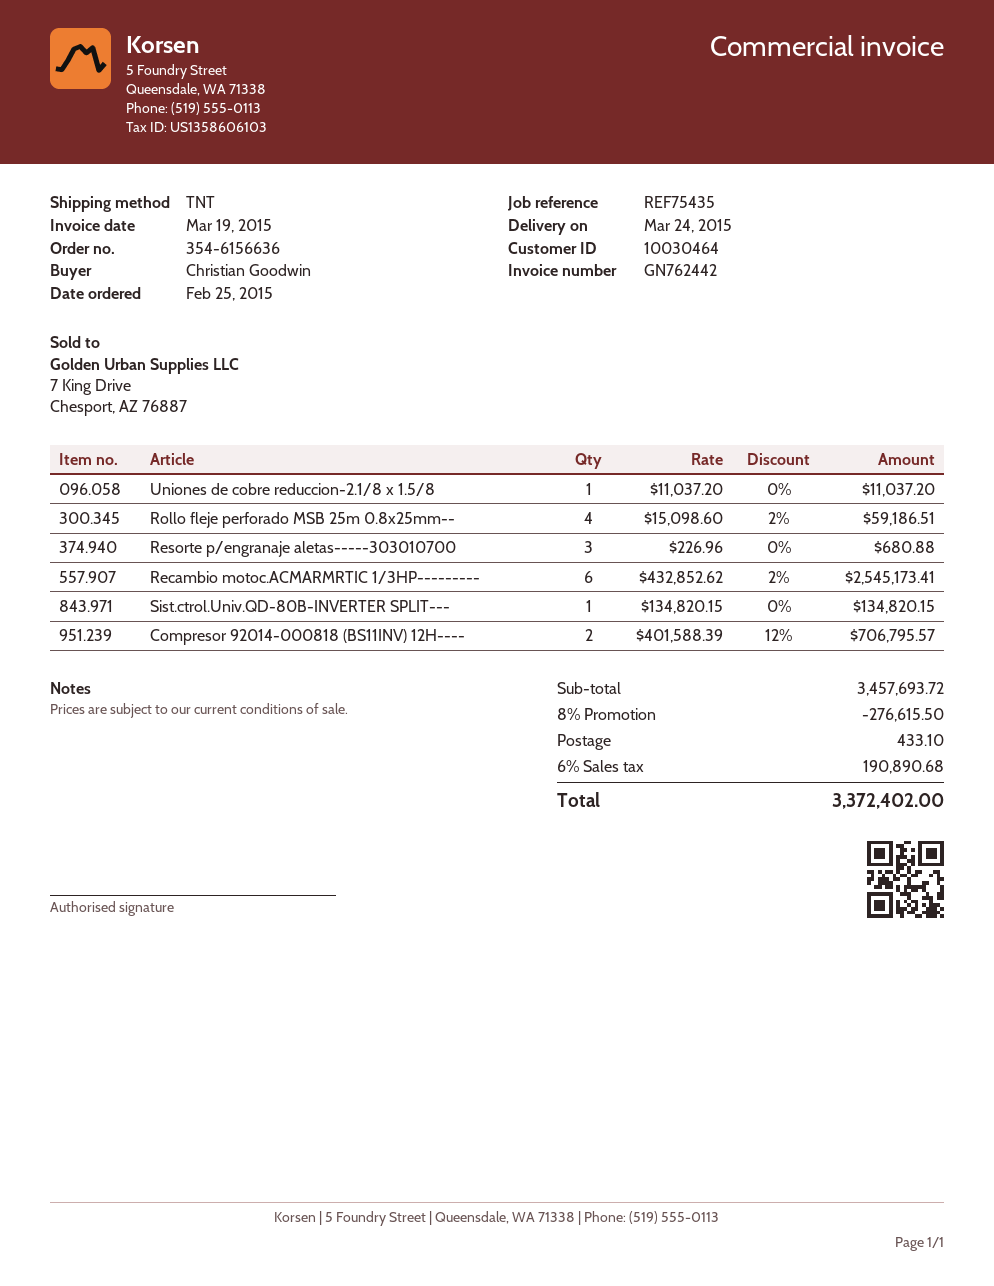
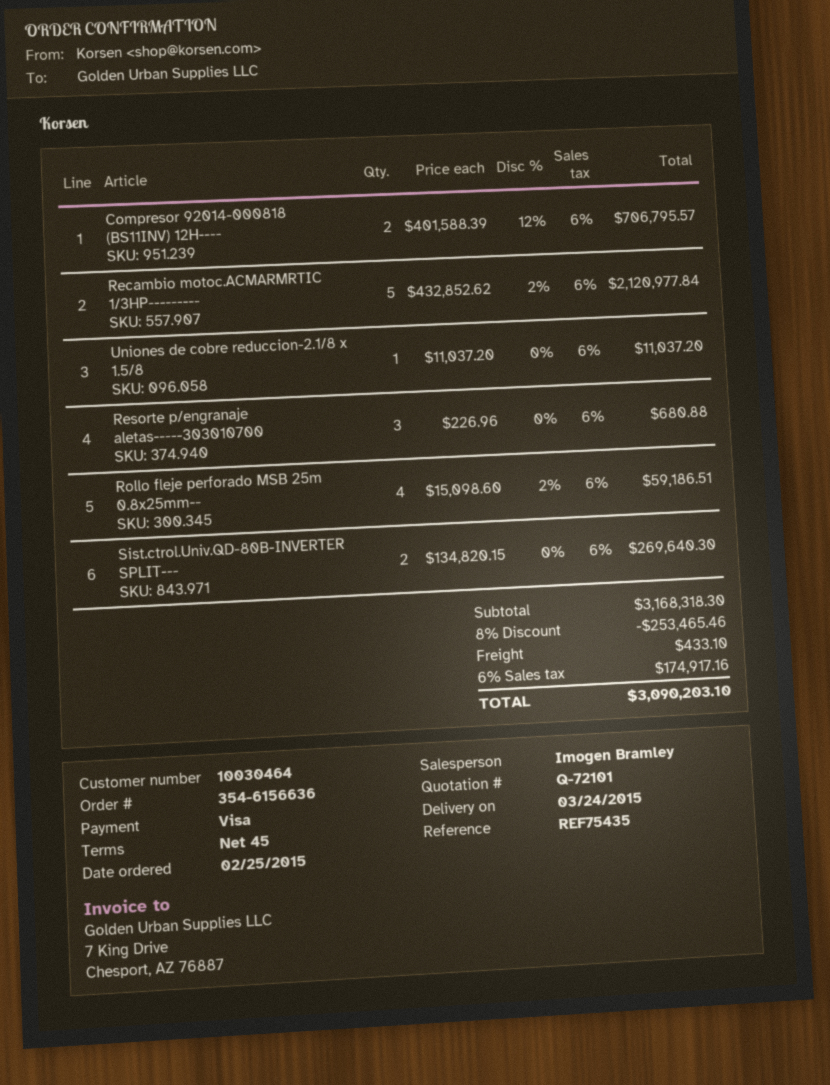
Recambio motoc.ACMARMRTIC 1/3HP---------: 6 x 432852.62 - 2% = 2545173.41 -> 5 x 432852.62 - 2% = 2120977.84
Sist.ctrol.Univ.QD-80B-INVERTER SPLIT---: 1 x 134820.15 = 134820.15 -> 2 x 134820.15 = 269640.30
subtotal: 3457693.72 -> 3168318.30
discount: 8% = 276615.50 -> 8% = 253465.46
tax: 6% = 190890.68 -> 6% = 174917.16
total: 3372402.00 -> 3090203.10

